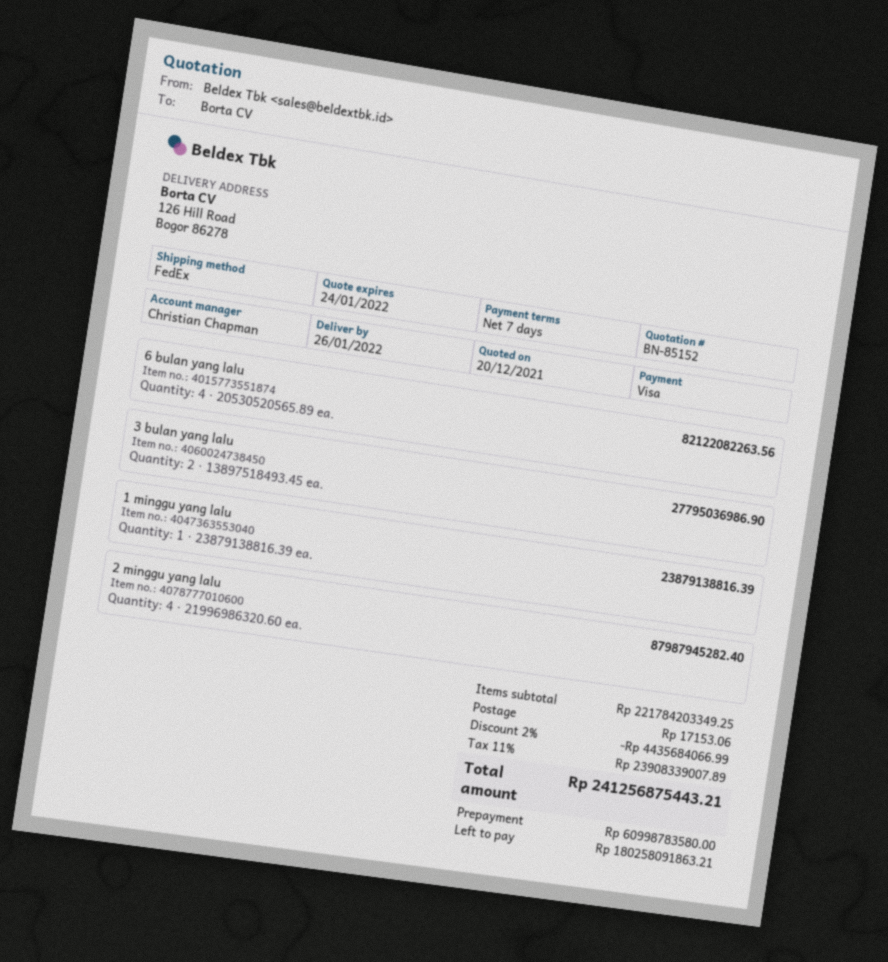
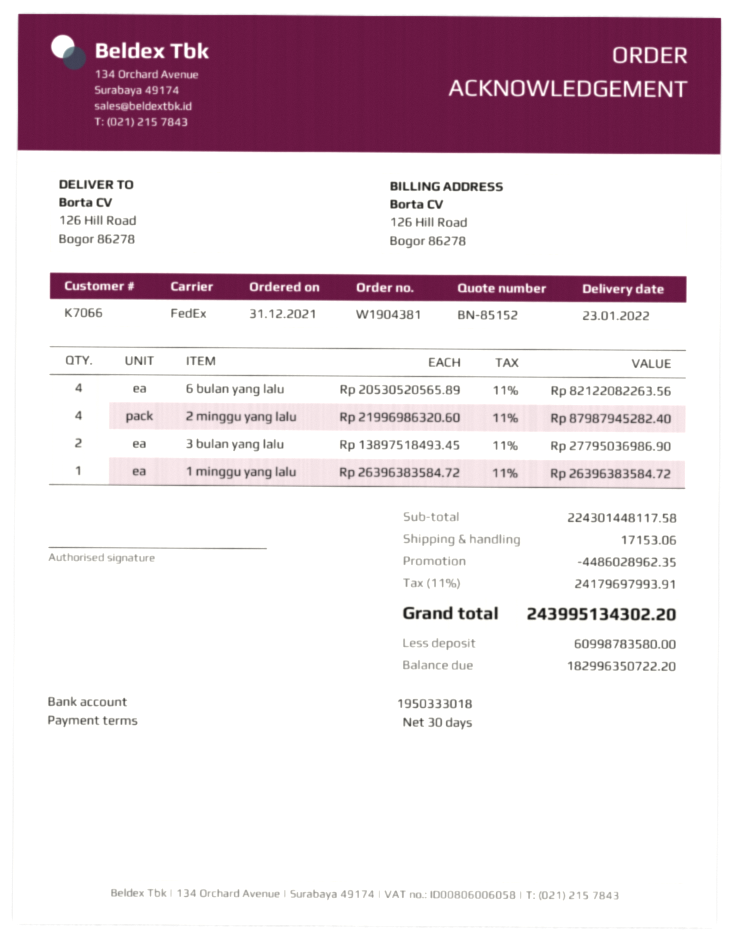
delivery date: 2022-01-26 -> 2022-01-23
payment terms: 7 days -> 30 days
1 minggu yang lalu: 1 x 23879138816.39 = 23879138816.39 -> 1 x 26396383584.72 = 26396383584.72
subtotal: 221784203349.25 -> 224301448117.58
discount: 4435684066.99 -> 4486028962.35
tax: 11% = 23908339007.89 -> 11% = 24179697993.91
total: 241256875443.21 -> 243995134302.20
balance: 180258091863.21 -> 182996350722.20

